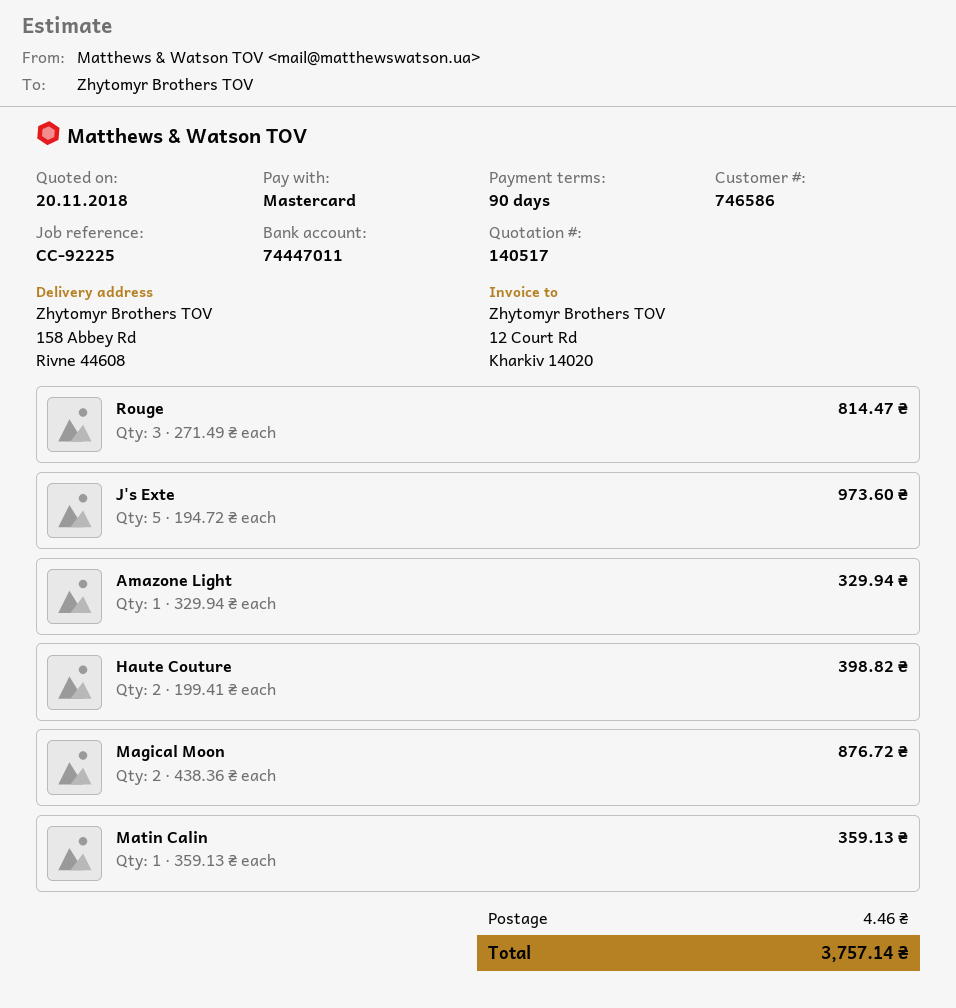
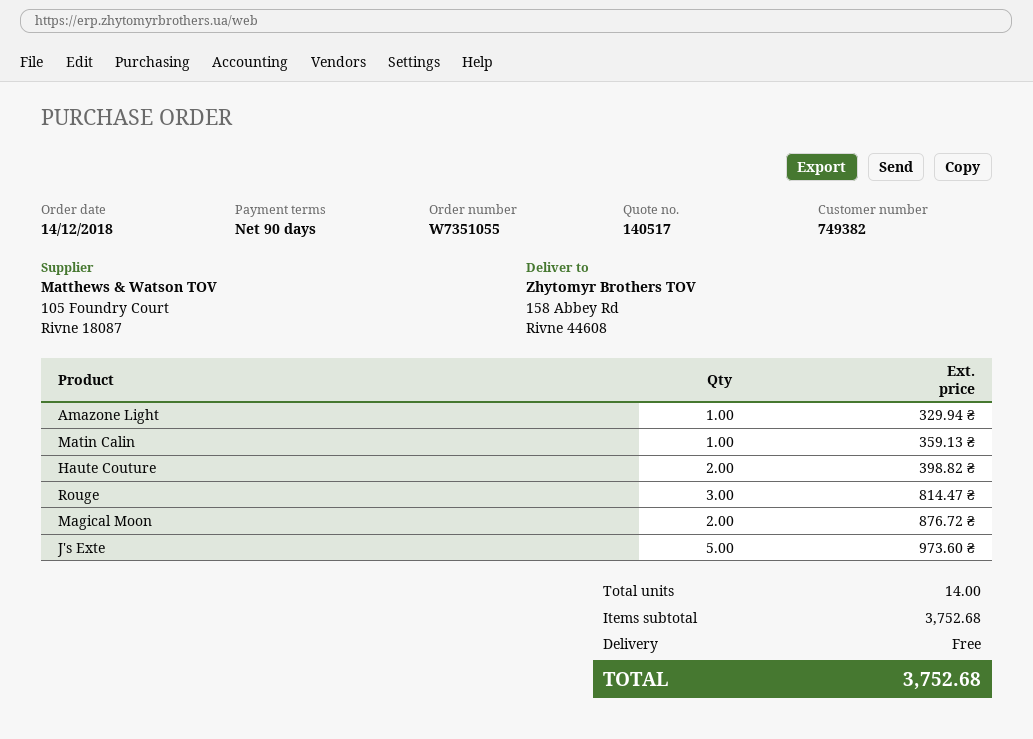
customer number: 746586 -> 749382
shipping: 4.46 -> 0.00
total: 3757.14 -> 3752.68

